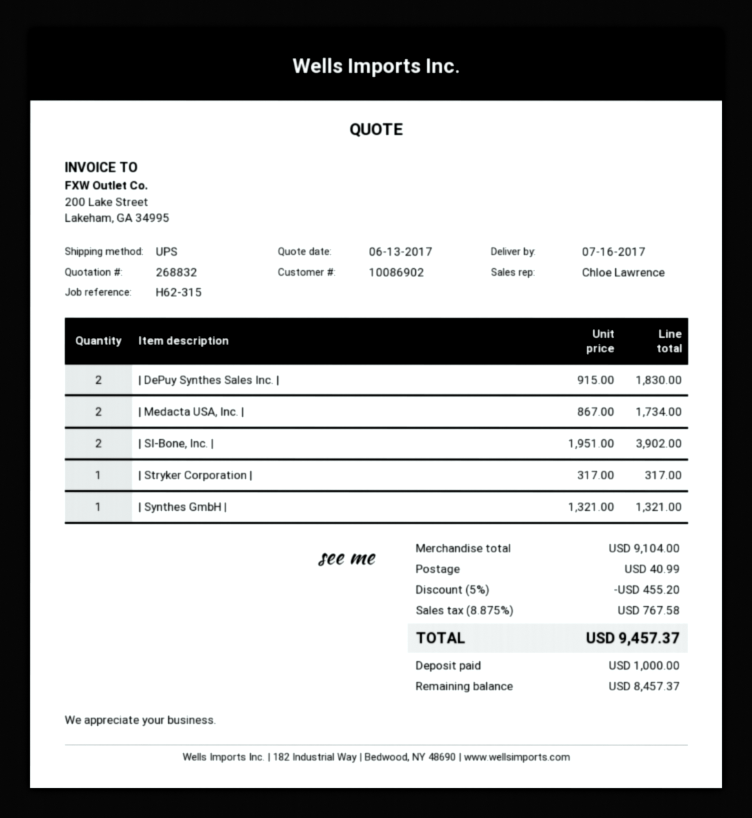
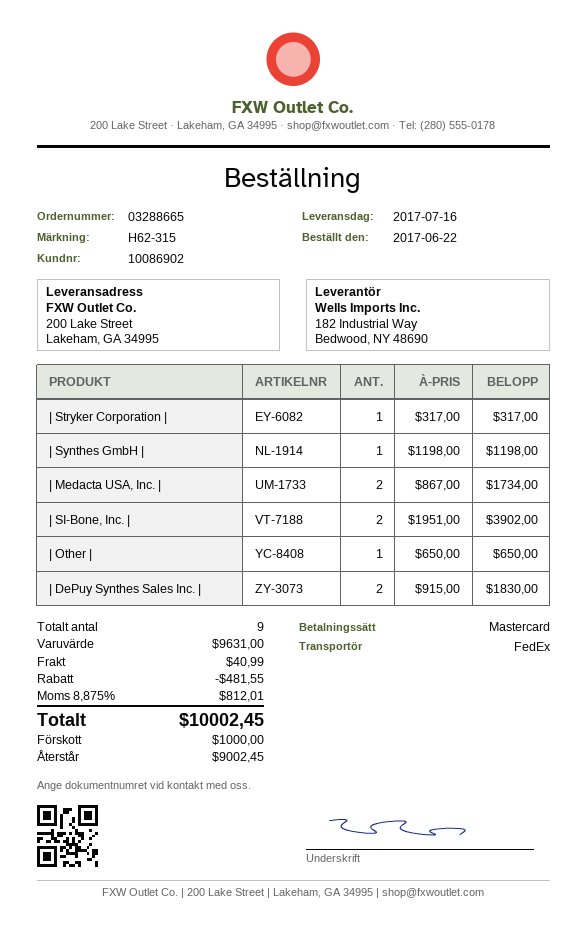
shipping method: UPS -> FedEx
| Synthes GmbH |: 1 x 1321.00 = 1321.00 -> 1 x 1198.00 = 1198.00
| Other |: none -> 1 x 650.00 = 650.00
subtotal: 9104.00 -> 9631.00
discount: 455.20 -> 481.55
tax: 8.875% = 767.58 -> 8.875% = 812.01
total: 9457.37 -> 10002.45
balance: 8457.37 -> 9002.45

